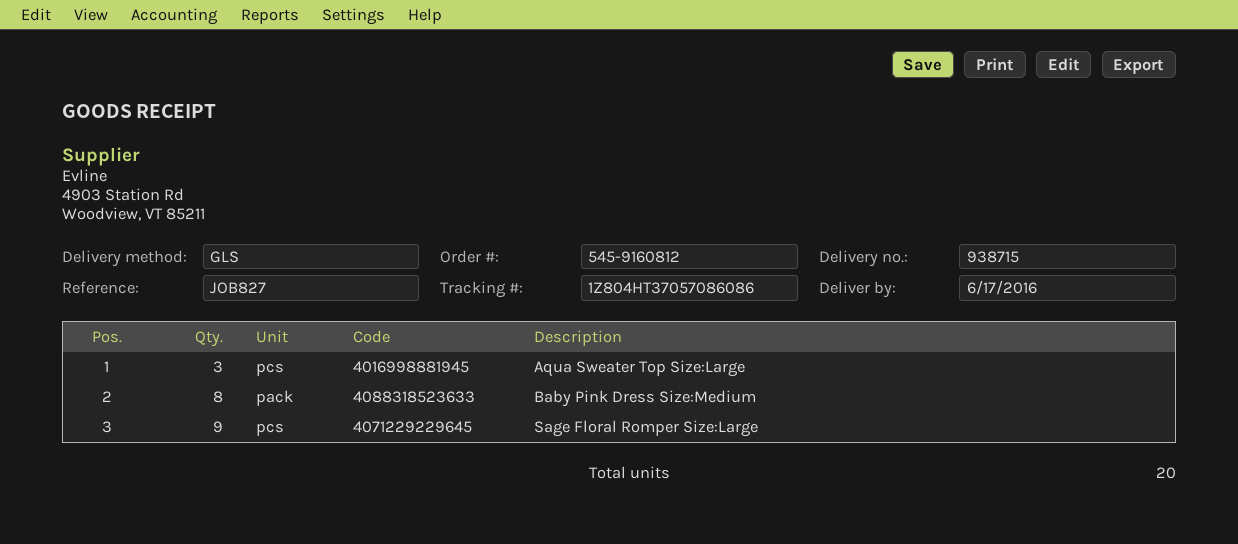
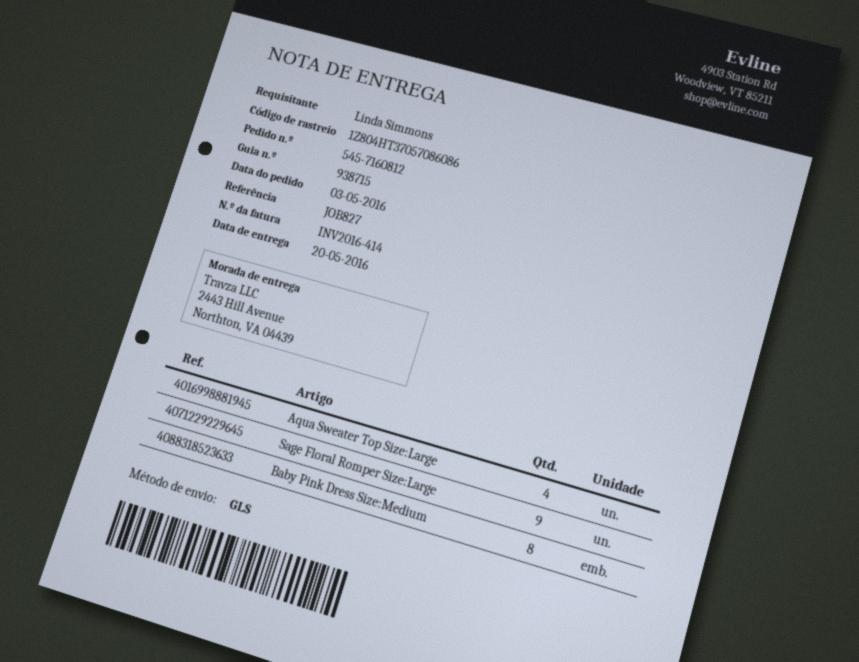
order number: 545-9160812 -> 545-7160812
delivery date: 2016-06-17 -> 2016-05-20
Aqua Sweater Top Size:Large: 3 -> 4

